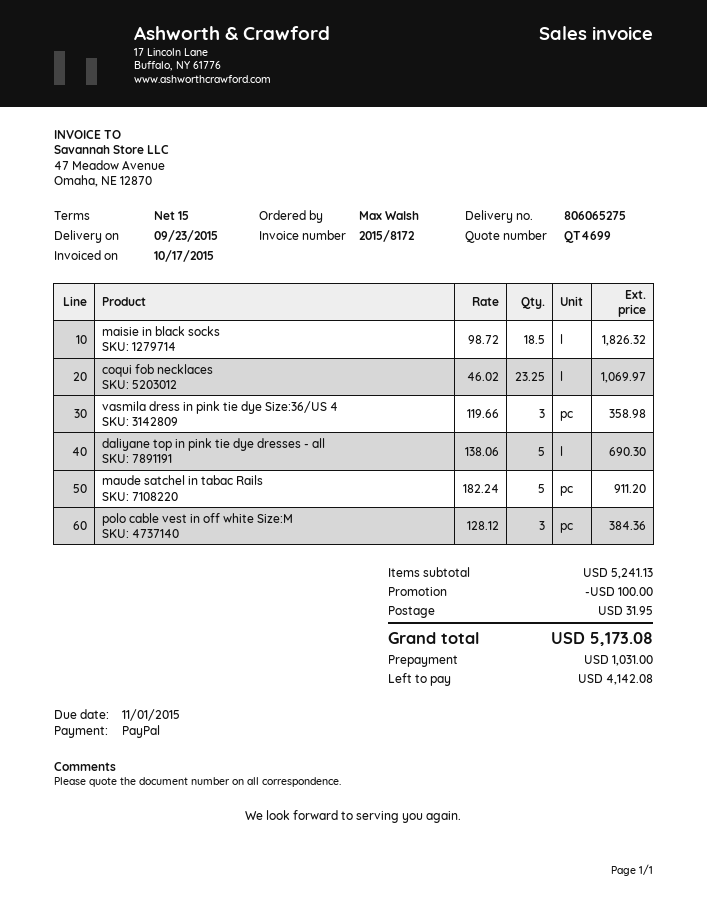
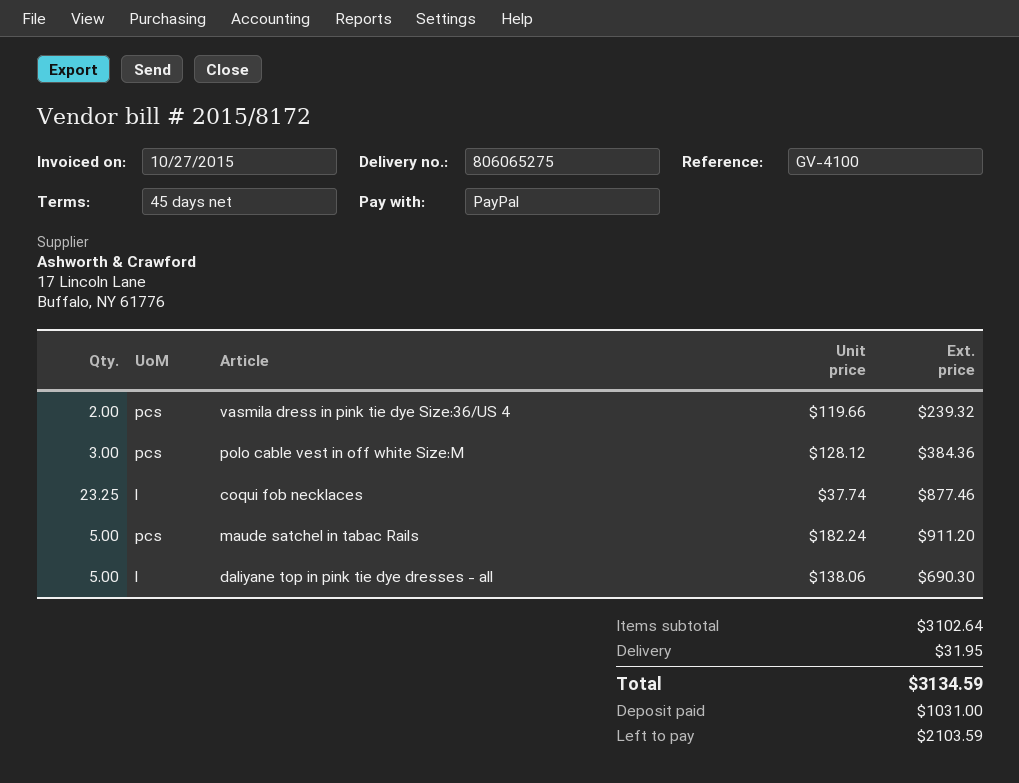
invoice date: 2015-10-17 -> 2015-10-27
payment terms: 15 days -> 45 days
maisie in black socks: 18.5 x 98.72 = 1826.32 -> none
coqui fob necklaces: 23.25 x 46.02 = 1069.97 -> 23.25 x 37.74 = 877.46
vasmila dress in pink tie dye Size:36/US 4: 3 x 119.66 = 358.98 -> 2 x 119.66 = 239.32
subtotal: 5241.13 -> 3102.64
discount: 100.00 -> none
total: 5173.08 -> 3134.59
balance: 4142.08 -> 2103.59

